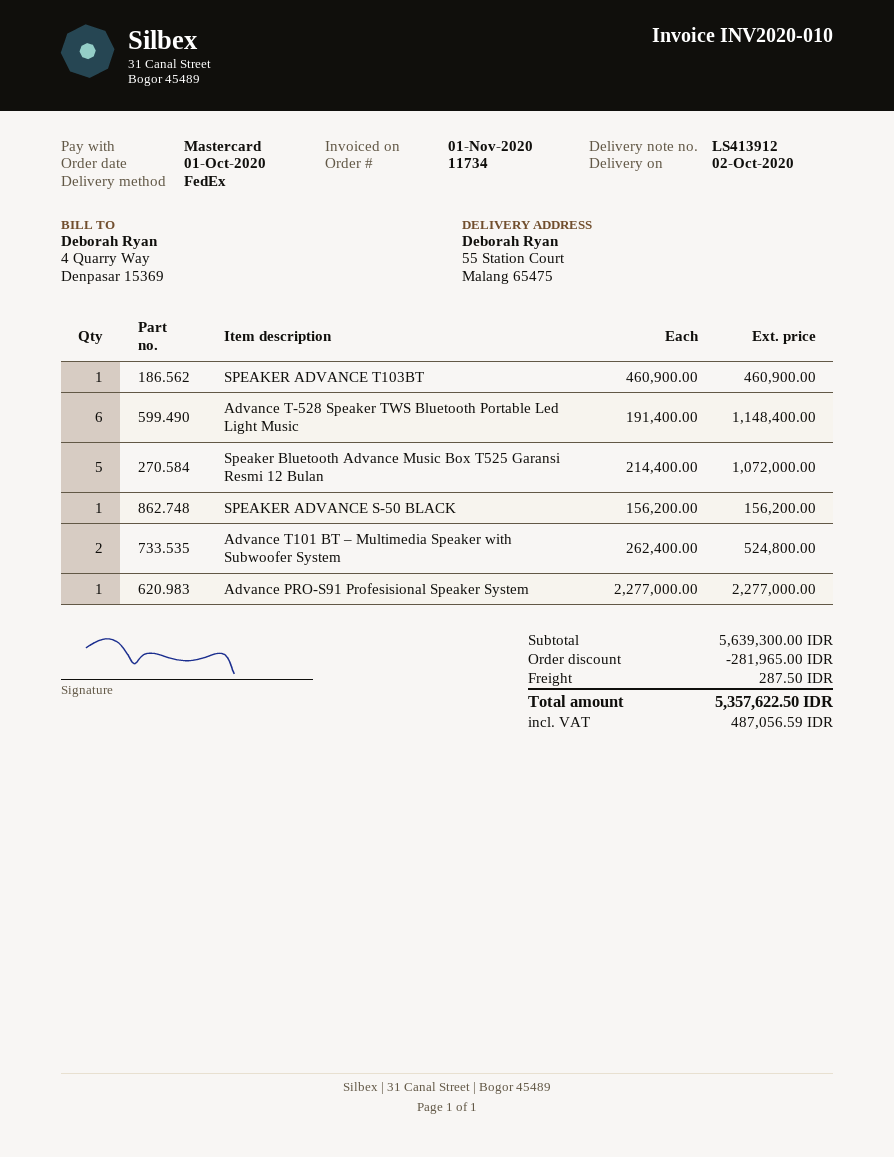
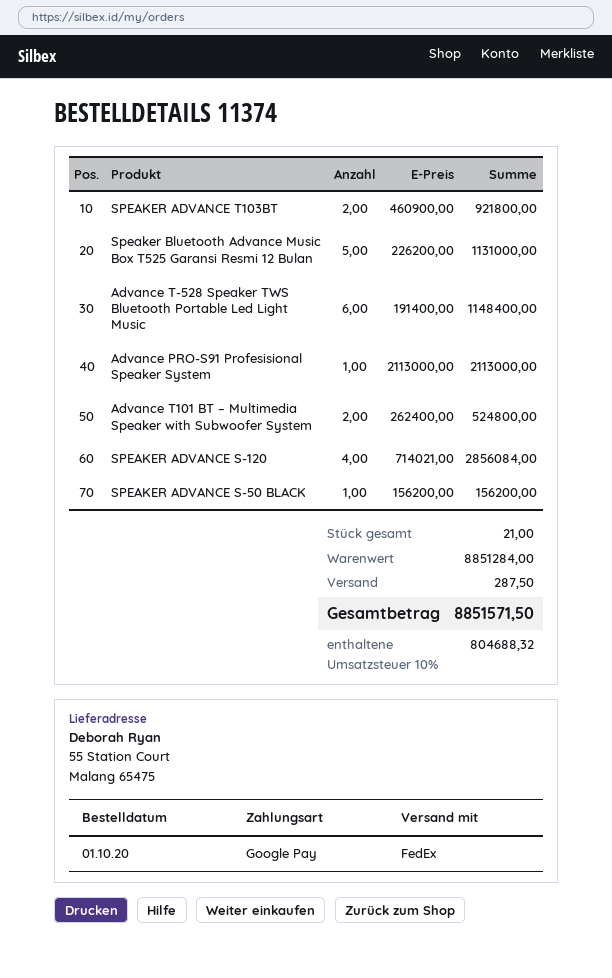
order number: 11734 -> 11374
payment method: Mastercard -> Google Pay
SPEAKER ADVANCE T103BT: 1 x 460900.00 = 460900.00 -> 2 x 460900.00 = 921800.00
Speaker Bluetooth Advance Music Box T525 Garansi Resmi 12 Bulan: 5 x 214400.00 = 1072000.00 -> 5 x 226200.00 = 1131000.00
Advance PRO-S91 Profesisional Speaker System: 1 x 2277000.00 = 2277000.00 -> 1 x 2113000.00 = 2113000.00
SPEAKER ADVANCE S-120: none -> 4 x 714021.00 = 2856084.00
subtotal: 5639300.00 -> 8851284.00
discount: 281965.00 -> none
tax: 487056.59 -> 804688.32
total: 5357622.50 -> 8851571.50

